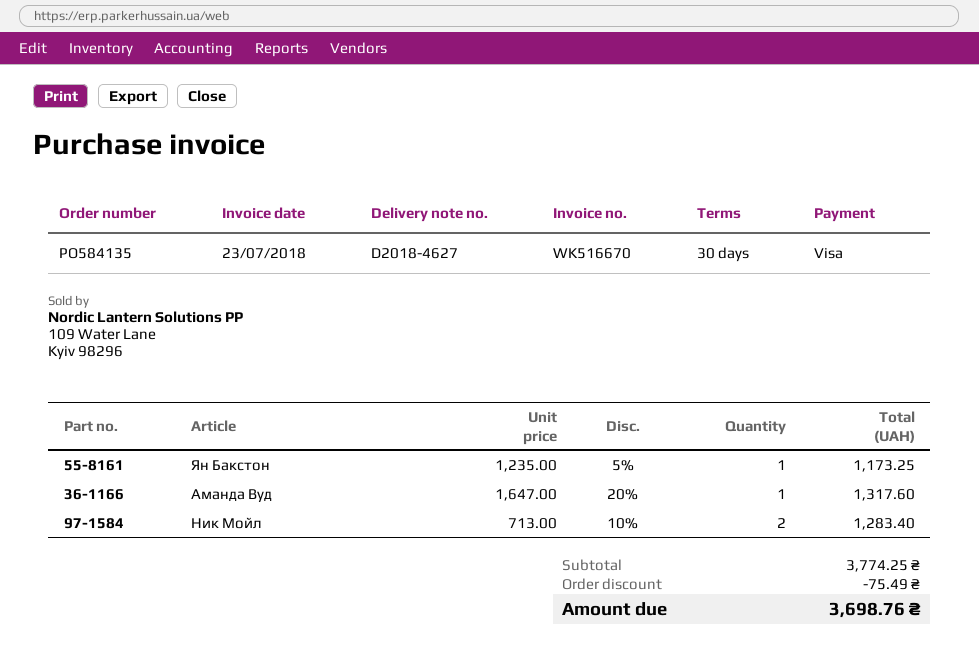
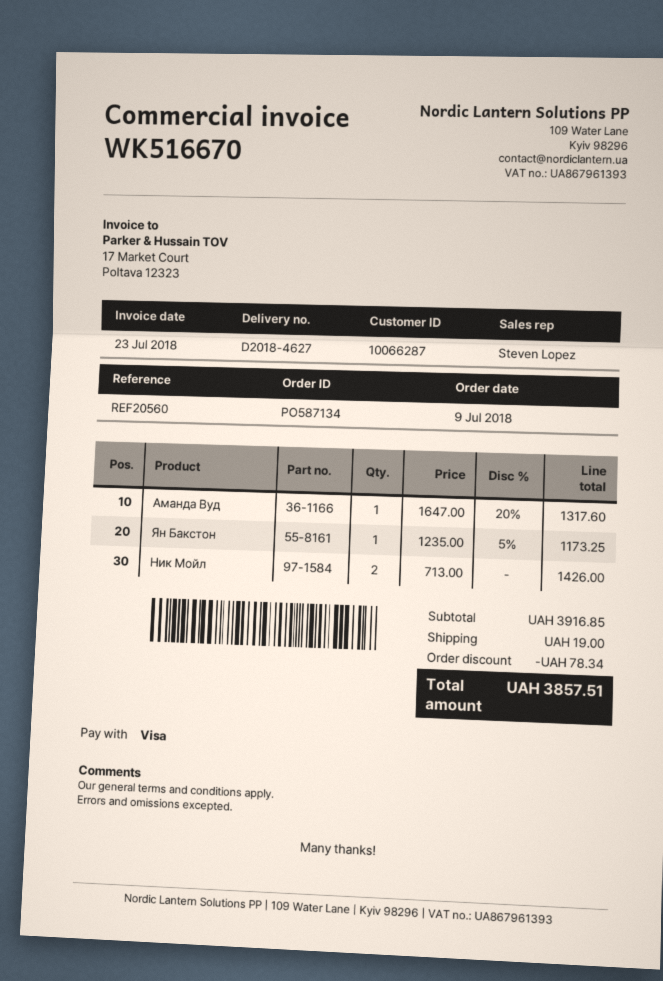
order number: PO584135 -> PO587134
Ник Мойл: 2 x 713.00 - 10% = 1283.40 -> 2 x 713.00 = 1426.00
subtotal: 3774.25 -> 3916.85
discount: 75.49 -> 78.34
shipping: none -> 19.00
total: 3698.76 -> 3857.51

